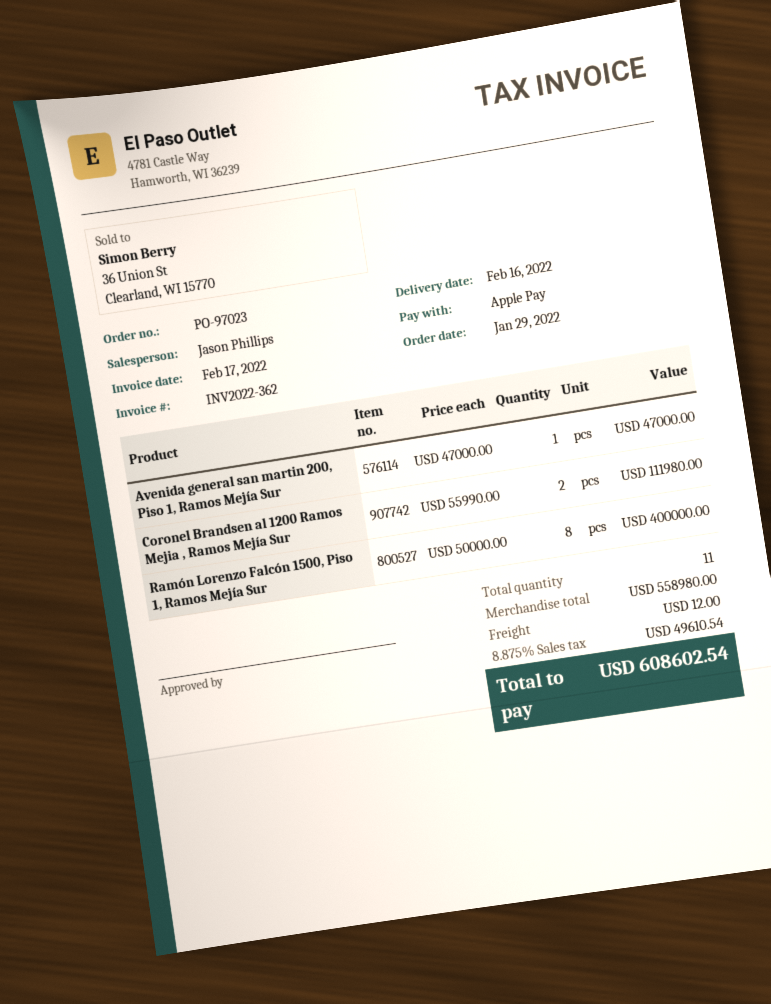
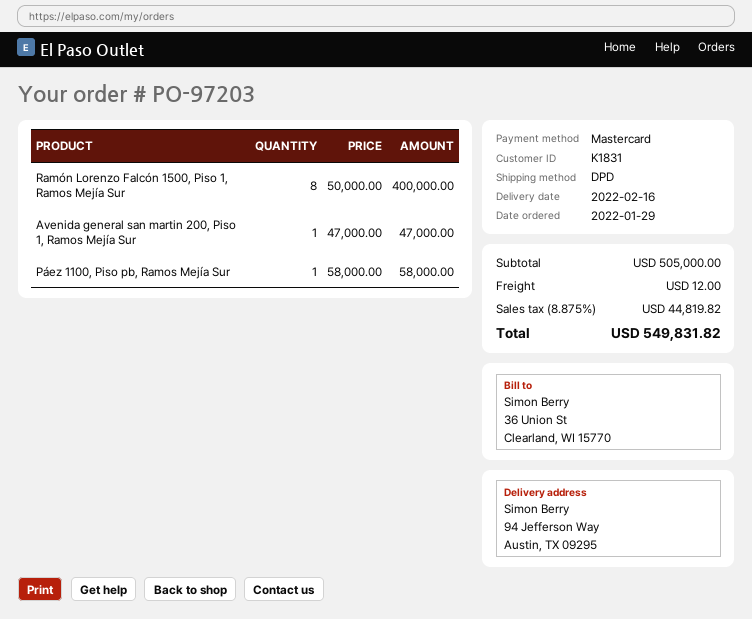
order number: PO-97023 -> PO-97203
payment method: Apple Pay -> Mastercard
Coronel Brandsen al 1200 Ramos Mejia , Ramos Mejía Sur: 2 x 55990.00 = 111980.00 -> none
Páez 1100, Piso pb, Ramos Mejía Sur: none -> 1 x 58000.00 = 58000.00
subtotal: 558980.00 -> 505000.00
tax: 8.875% = 49610.54 -> 8.875% = 44819.82
total: 608602.54 -> 549831.82

